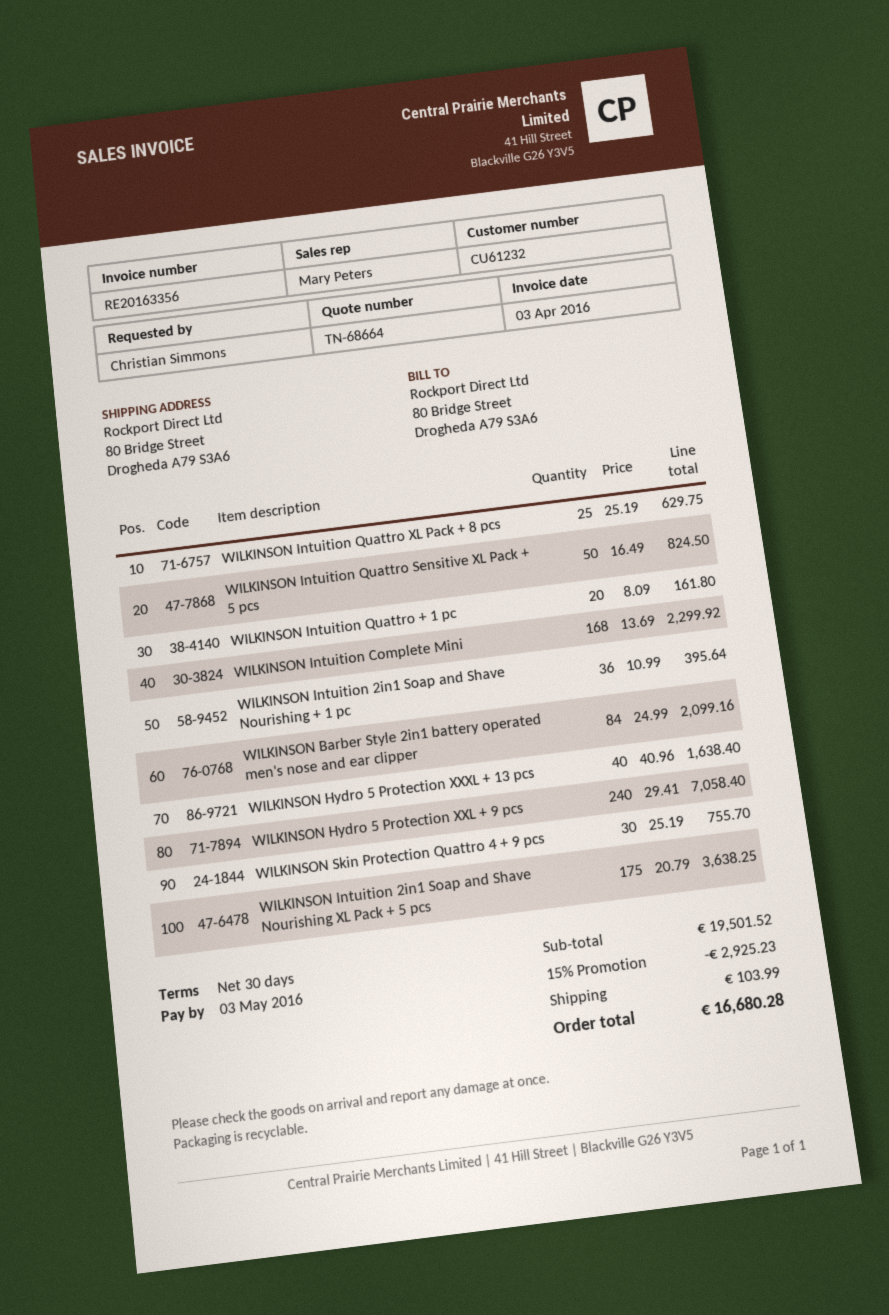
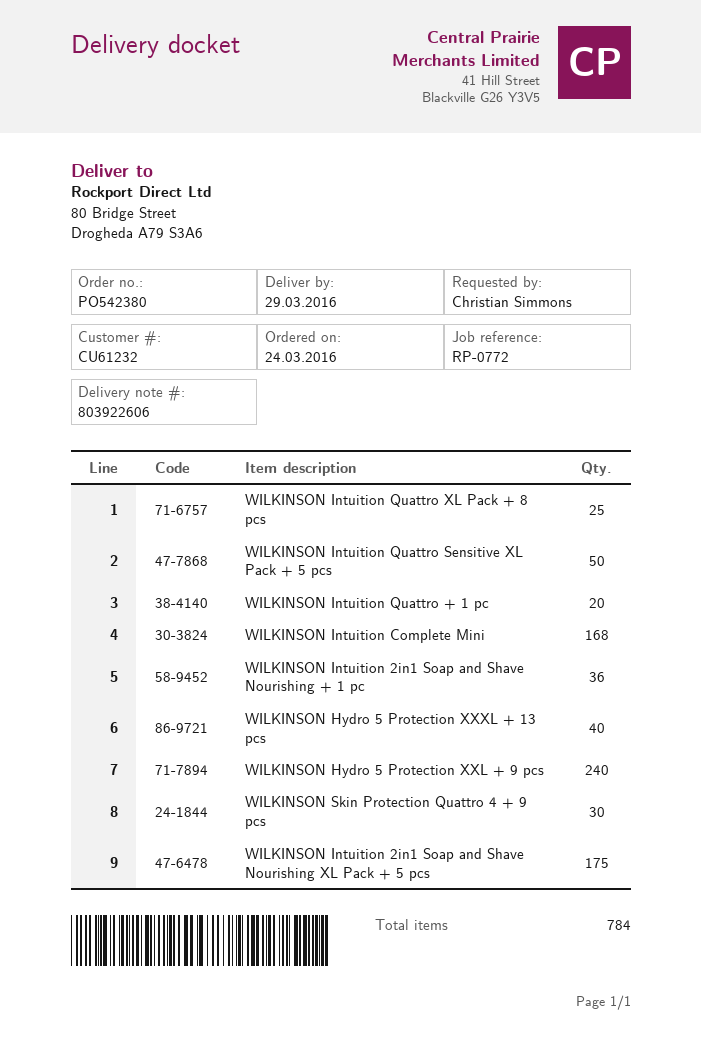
WILKINSON Barber Style 2in1 battery operated men's nose and ear clipper: 84 -> none

